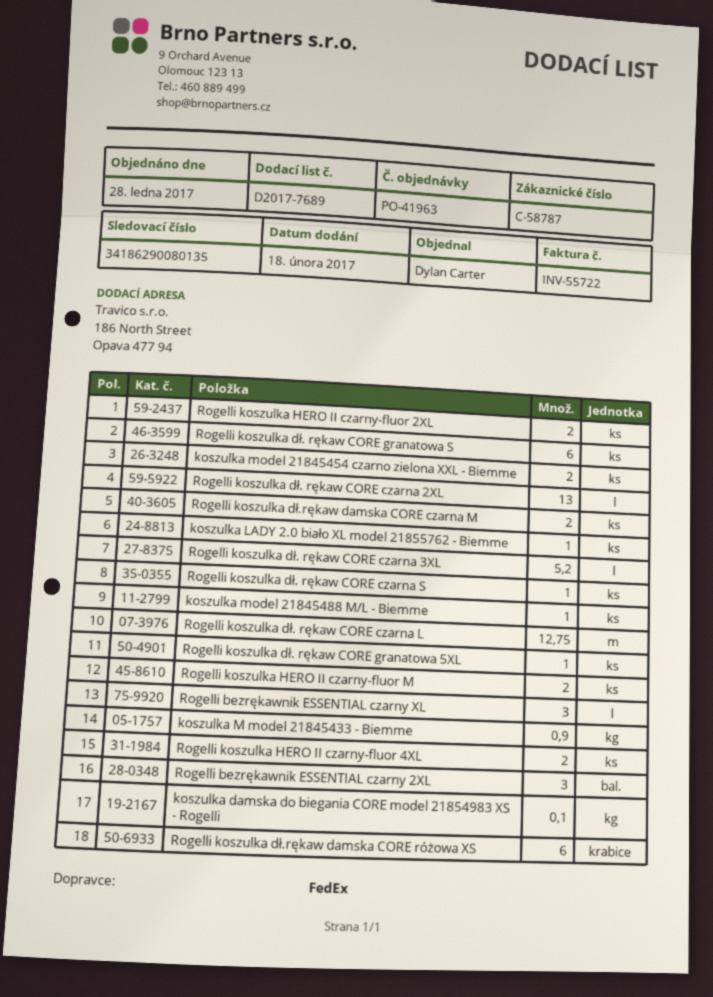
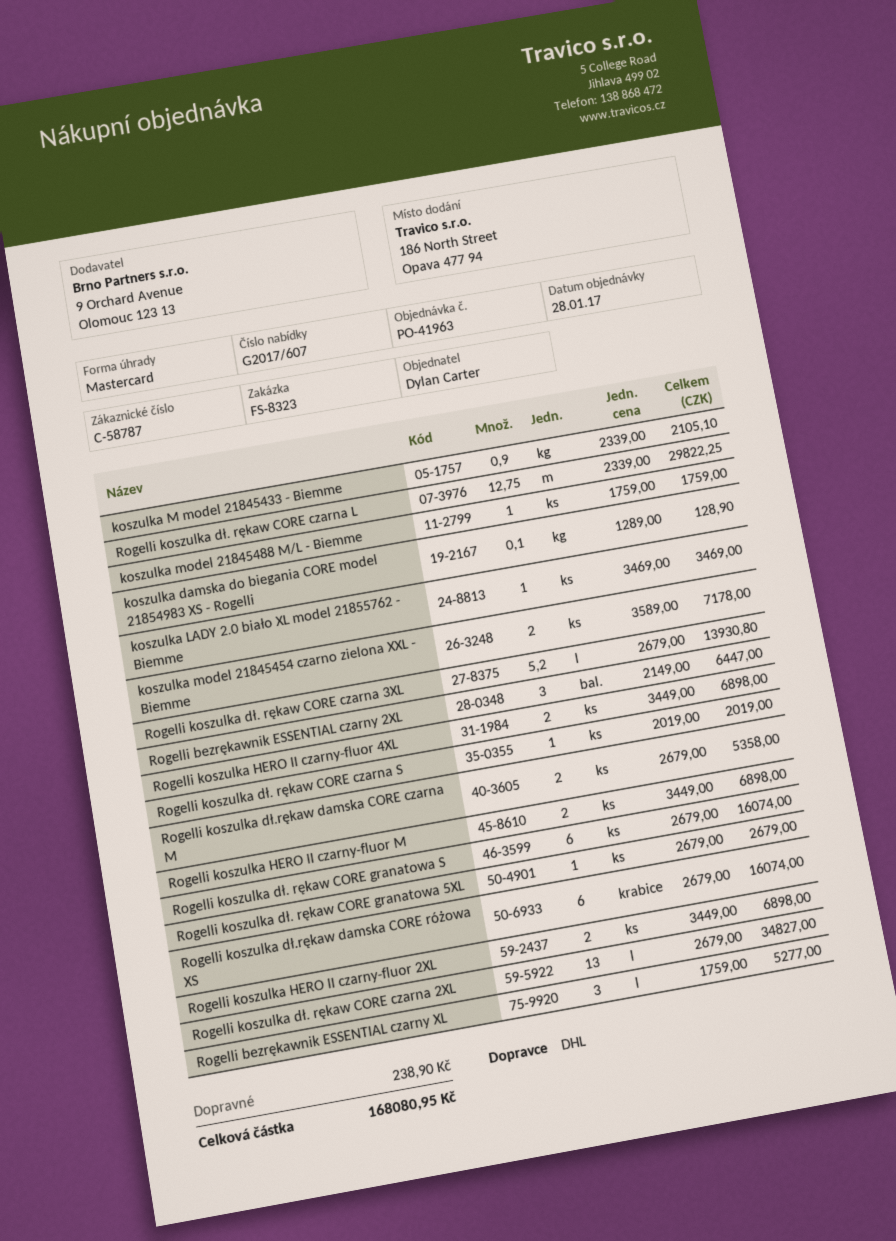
shipping method: FedEx -> DHL

